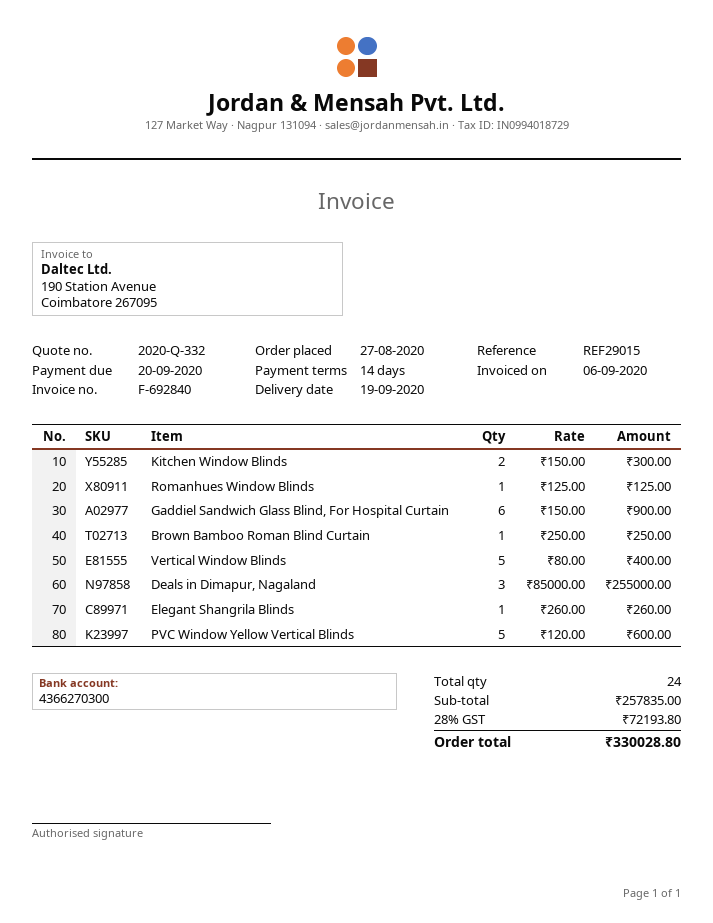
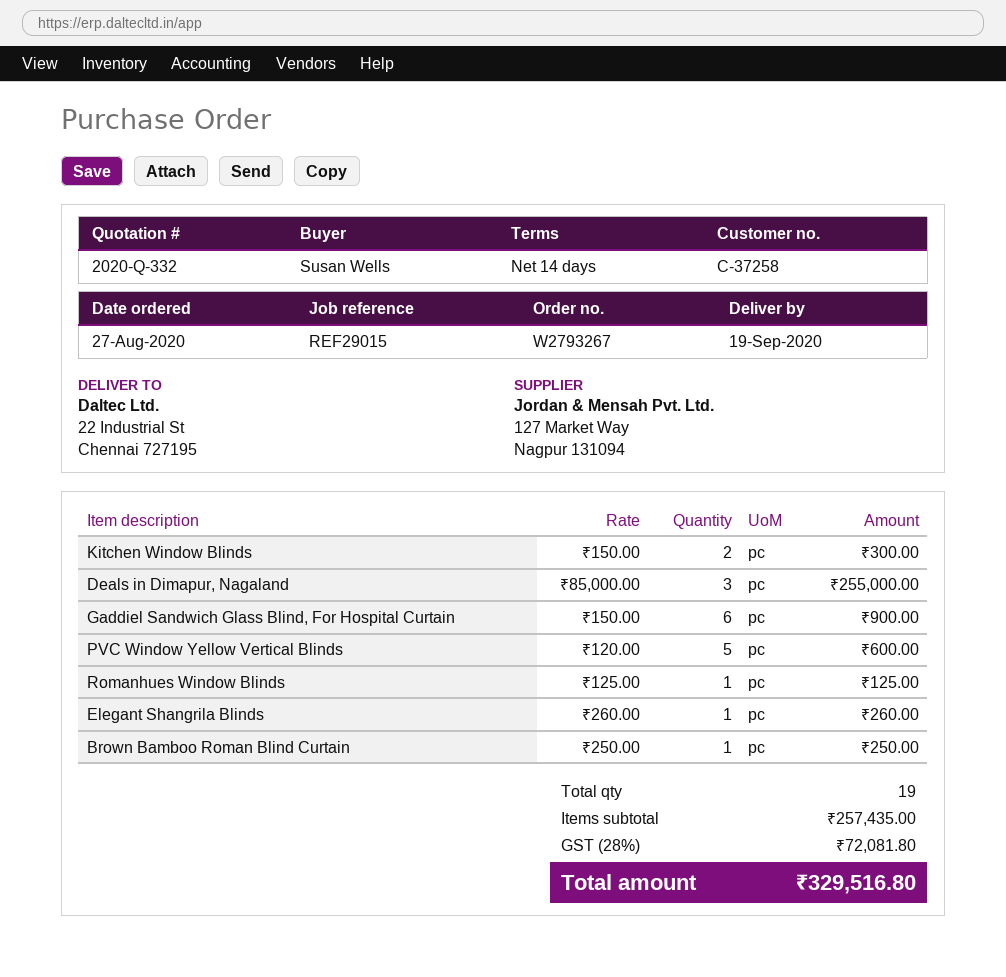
Vertical Window Blinds: 5 x 80.00 = 400.00 -> none
total quantity: 24 -> 19
subtotal: 257835.00 -> 257435.00
tax: 28% = 72193.80 -> 28% = 72081.80
total: 330028.80 -> 329516.80

